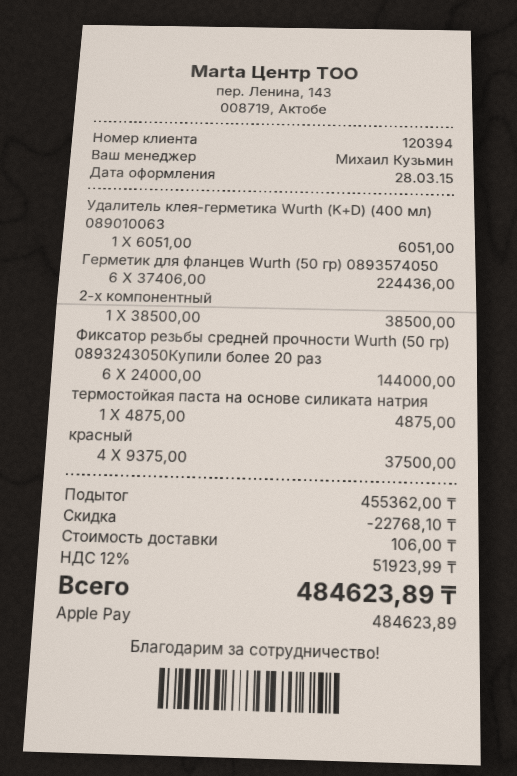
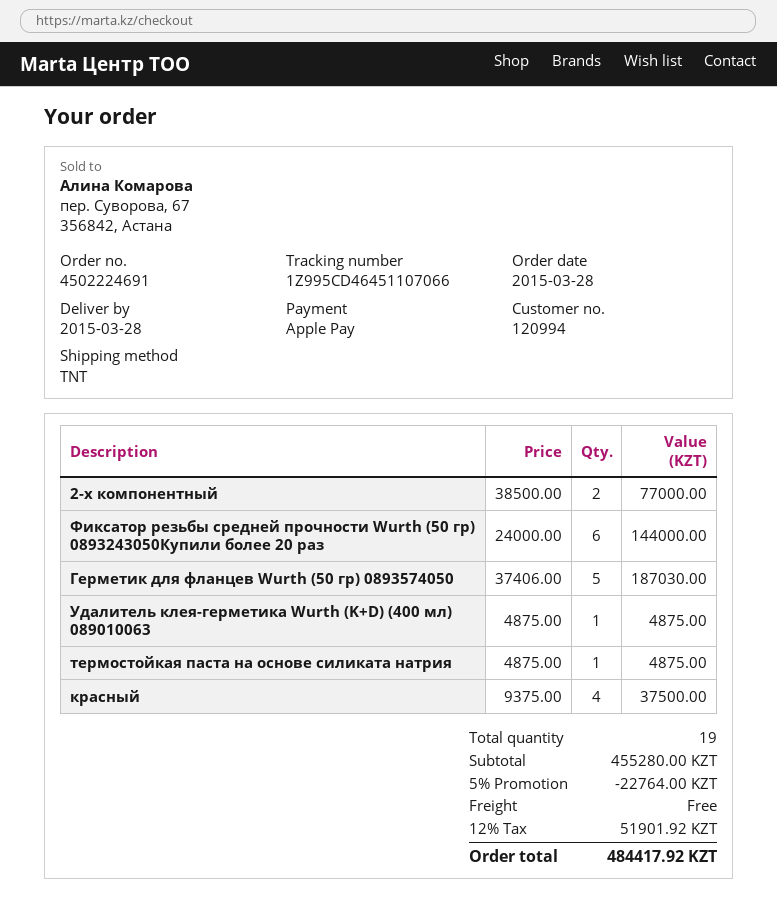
customer number: 120394 -> 120994
Удалитель клея-герметика Wurth (K+D) (400 мл) 089010063: 1 x 6051.00 = 6051.00 -> 1 x 4875.00 = 4875.00
Герметик для фланцев Wurth (50 гр) 0893574050: 6 x 37406.00 = 224436.00 -> 5 x 37406.00 = 187030.00
2-х компонентный: 1 x 38500.00 = 38500.00 -> 2 x 38500.00 = 77000.00
subtotal: 455362.00 -> 455280.00
discount: 22768.10 -> 22764.00
shipping: 106.00 -> 0.00
tax: 12% = 51923.99 -> 12% = 51901.92
total: 484623.89 -> 484417.92

